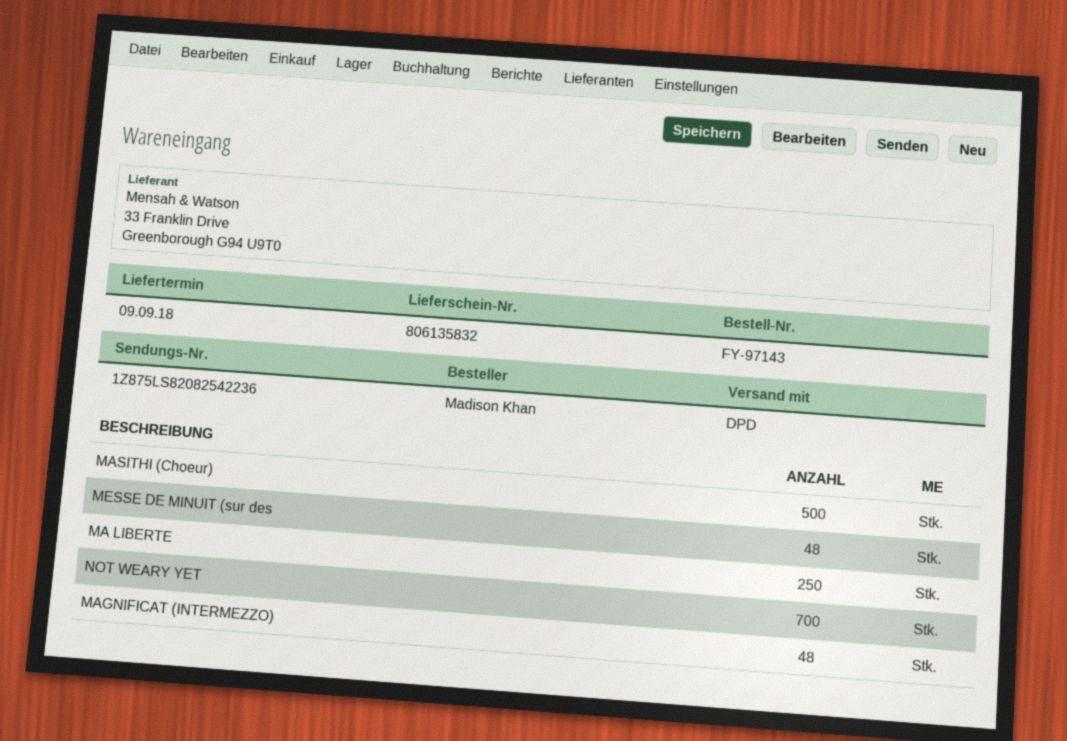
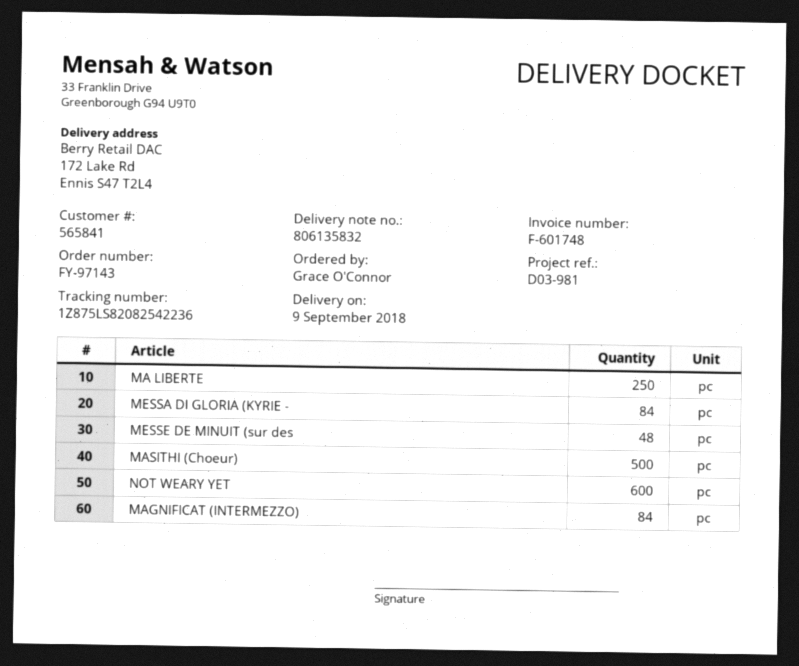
ordered by: Madison Khan -> Grace O'Connor
NOT WEARY YET: 700 -> 600
MAGNIFICAT (INTERMEZZO): 48 -> 84
MESSA DI GLORIA (KYRIE -: none -> 84

